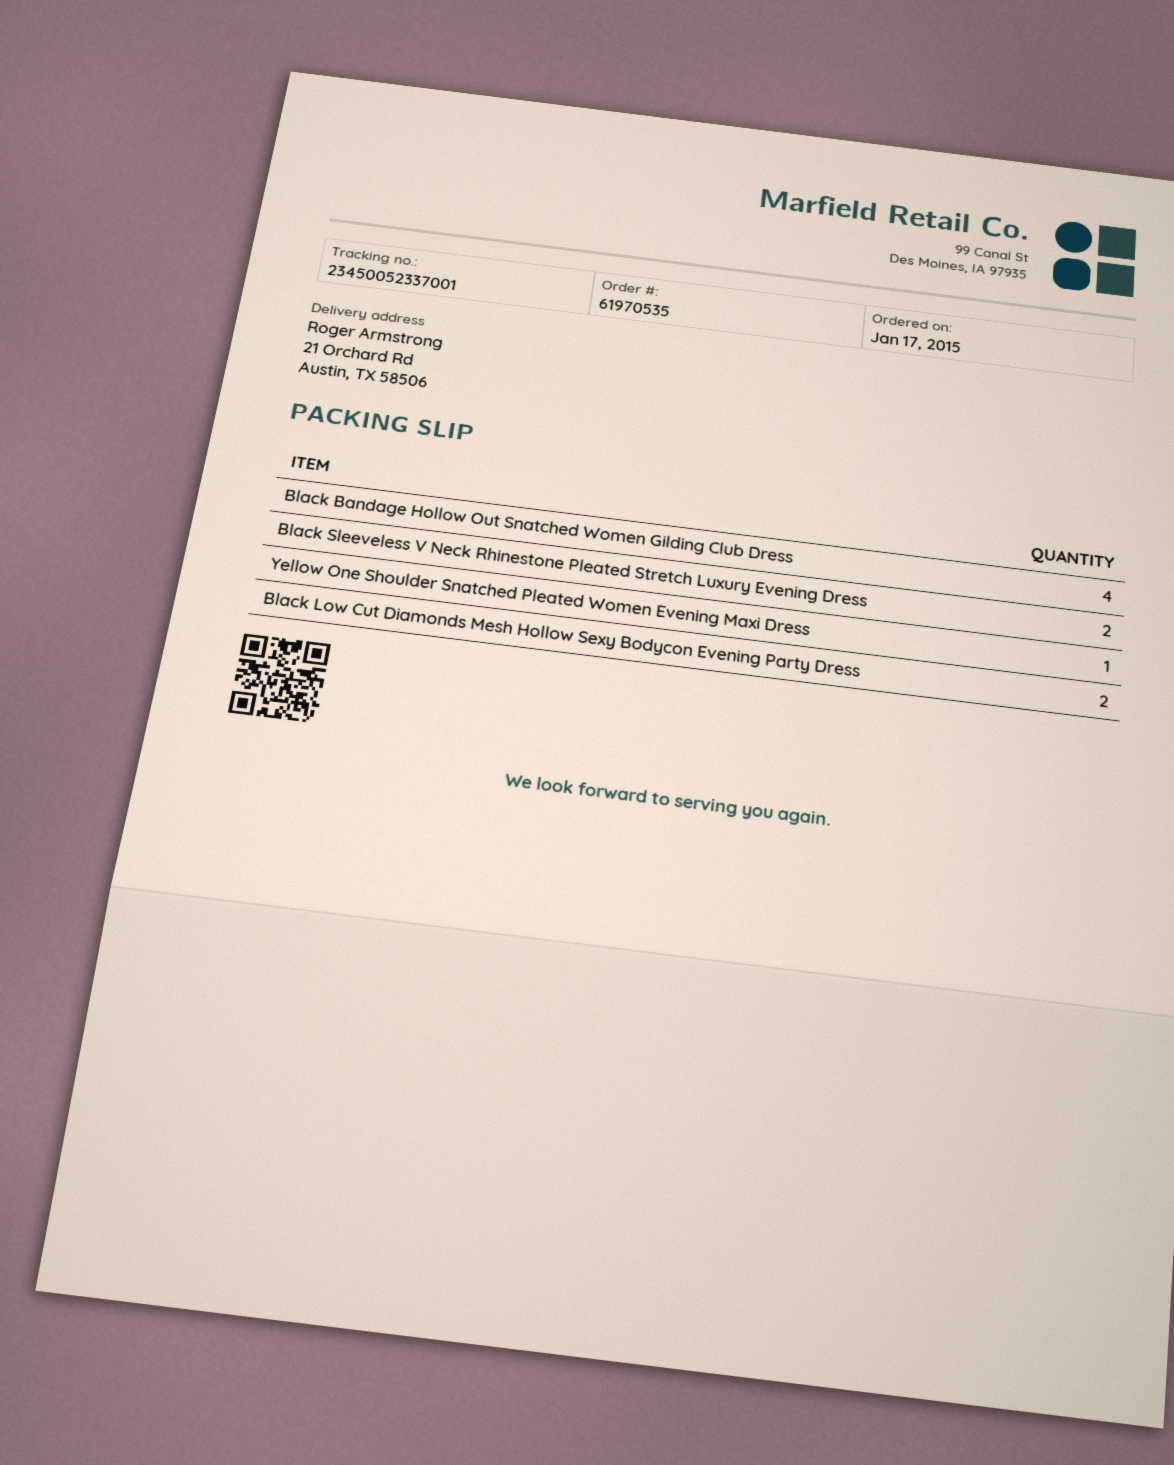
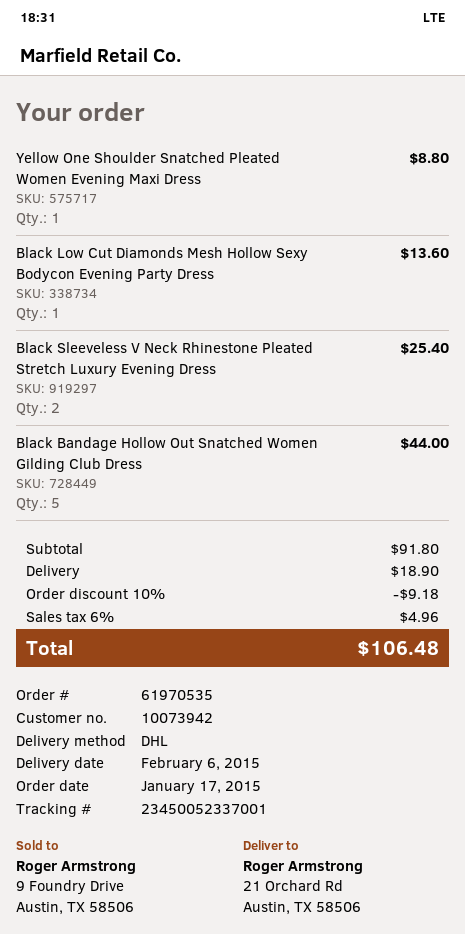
Black Bandage Hollow Out Snatched Women Gilding Club Dress: 4 -> 5
Black Low Cut Diamonds Mesh Hollow Sexy Bodycon Evening Party Dress: 2 -> 1

